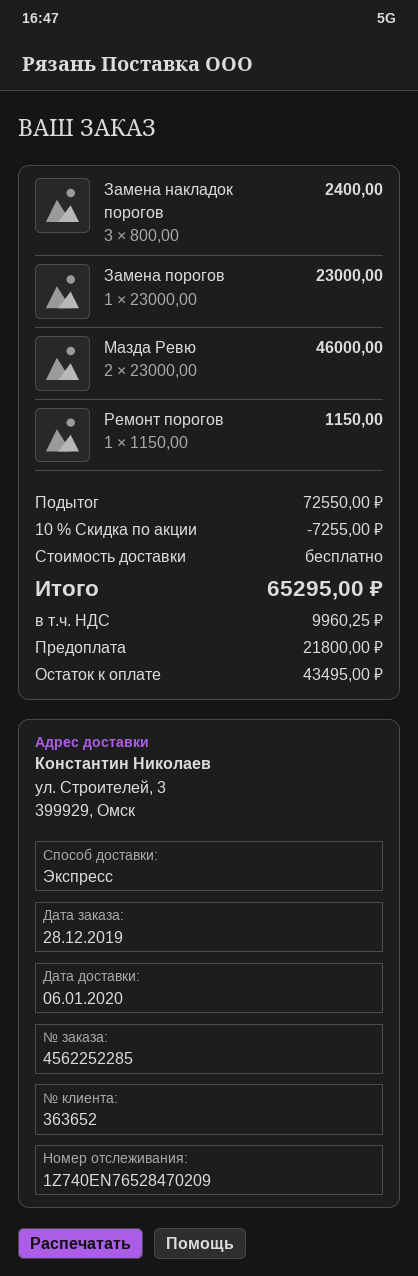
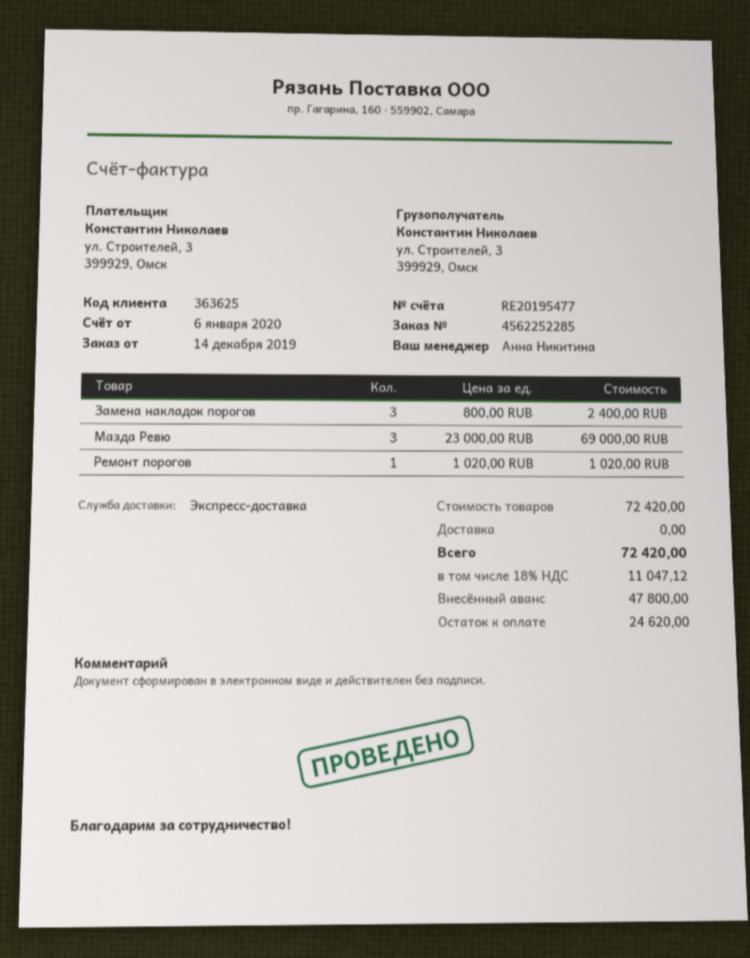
order date: 2019-12-28 -> 2019-12-14
customer number: 363652 -> 363625
Замена порогов: 1 x 23000.00 = 23000.00 -> none
Мазда Ревю: 2 x 23000.00 = 46000.00 -> 3 x 23000.00 = 69000.00
Ремонт порогов: 1 x 1150.00 = 1150.00 -> 1 x 1020.00 = 1020.00
subtotal: 72550.00 -> 72420.00
discount: 10% = 7255.00 -> none
tax: 9960.25 -> 11047.12
total: 65295.00 -> 72420.00
deposit: 21800.00 -> 47800.00
balance: 43495.00 -> 24620.00

